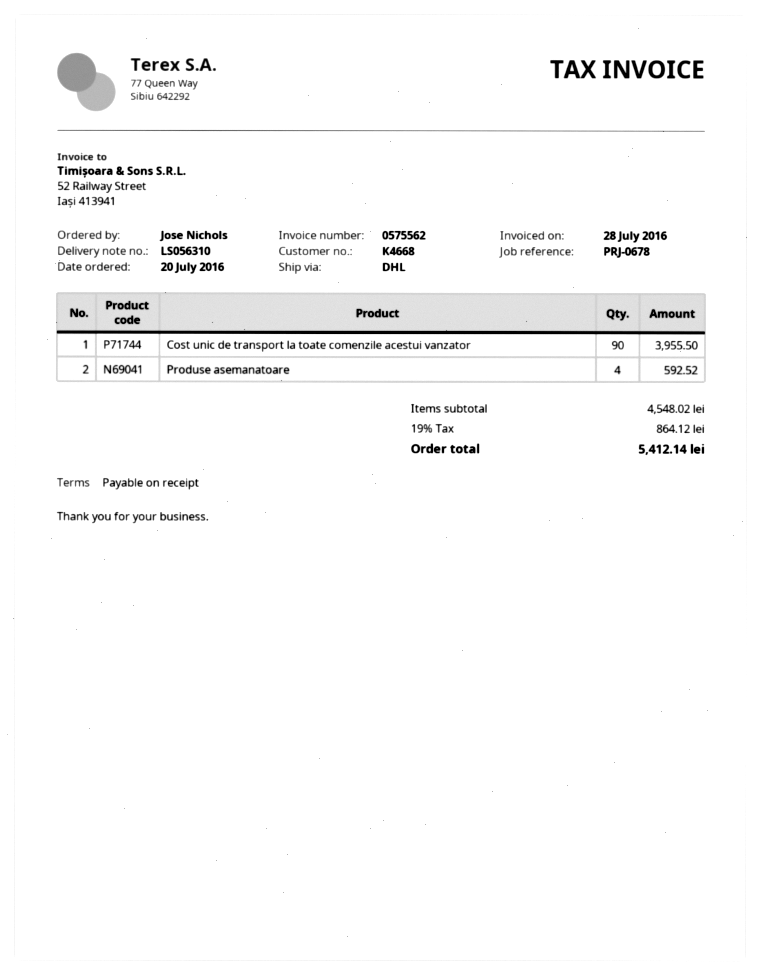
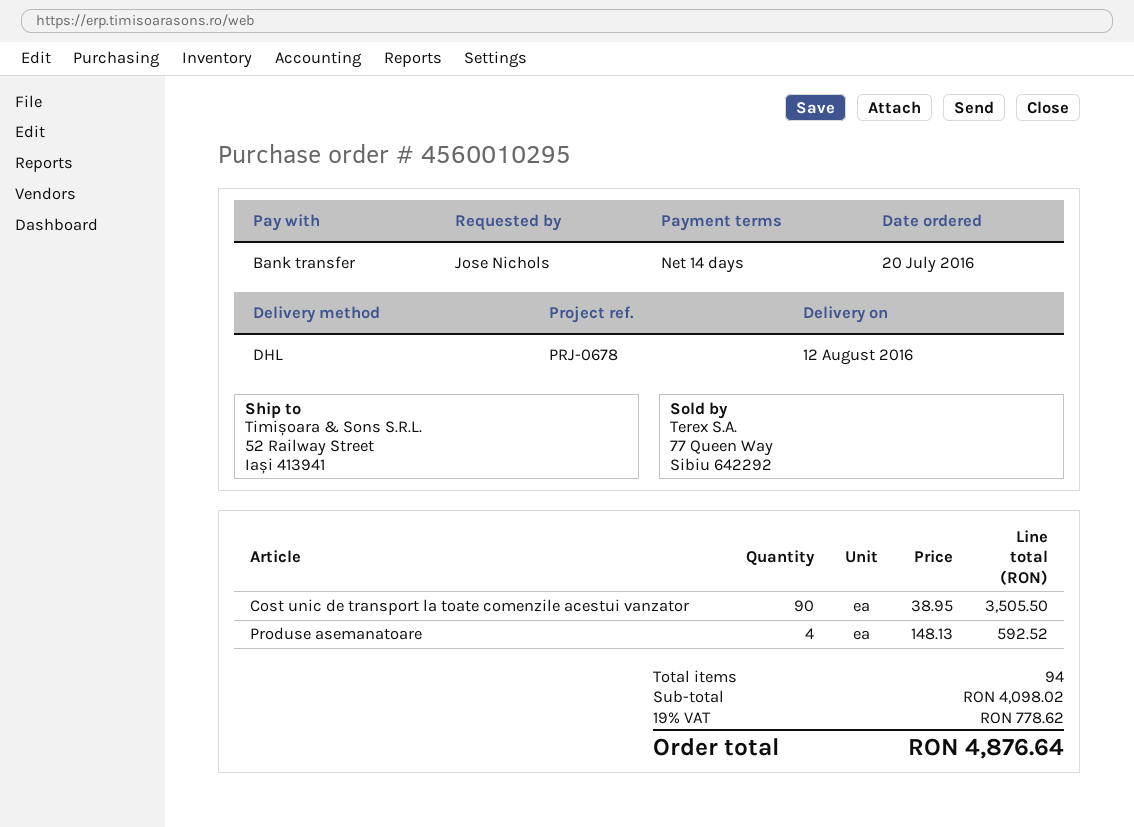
payment terms: on receipt -> 14 days
Cost unic de transport la toate comenzile acestui vanzator: 90 for 3955.50 -> 90 for 3505.50
subtotal: 4548.02 -> 4098.02
tax: 19% = 864.12 -> 19% = 778.62
total: 5412.14 -> 4876.64

